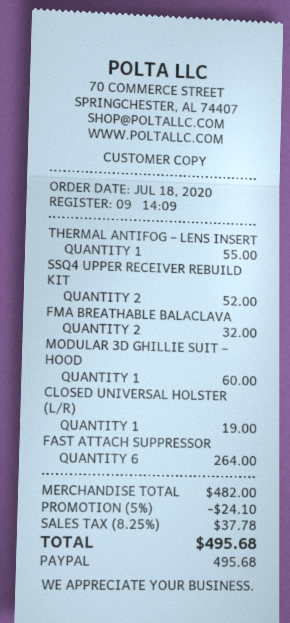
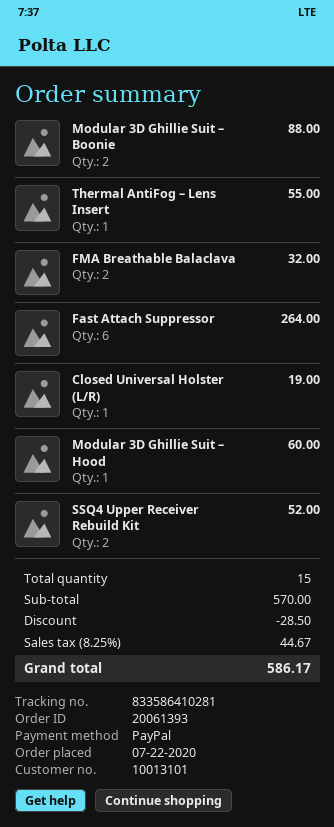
order date: 2020-07-18 -> 2020-07-22
Modular 3D Ghillie Suit – Boonie: none -> 2 for 88.00
subtotal: 482.00 -> 570.00
discount: 24.10 -> 28.50
tax: 8.25% = 37.78 -> 8.25% = 44.67
total: 495.68 -> 586.17

